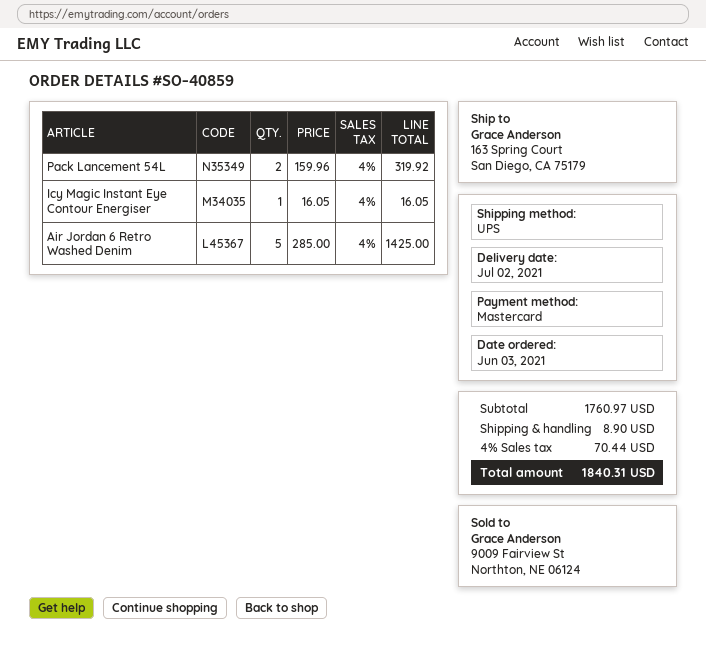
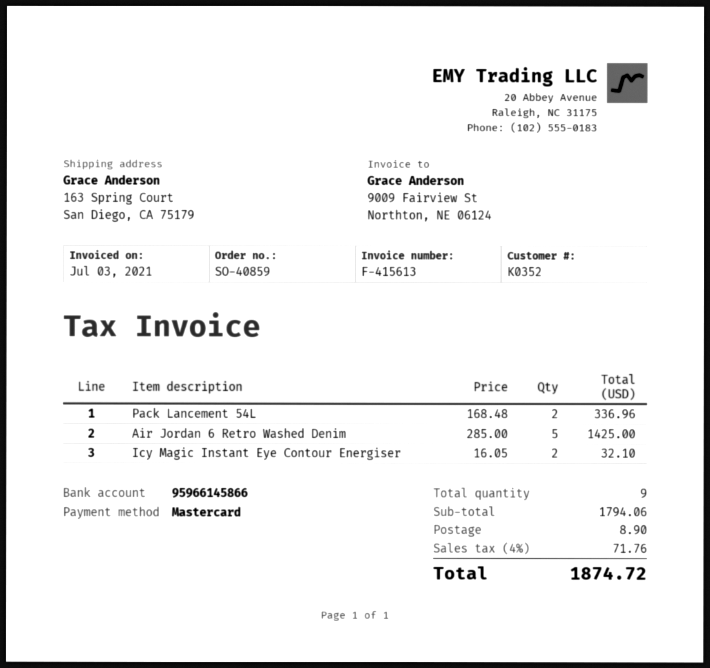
Pack Lancement 54L: 2 x 159.96 = 319.92 -> 2 x 168.48 = 336.96
Icy Magic Instant Eye Contour Energiser: 1 x 16.05 = 16.05 -> 2 x 16.05 = 32.10
subtotal: 1760.97 -> 1794.06
tax: 4% = 70.44 -> 4% = 71.76
total: 1840.31 -> 1874.72

